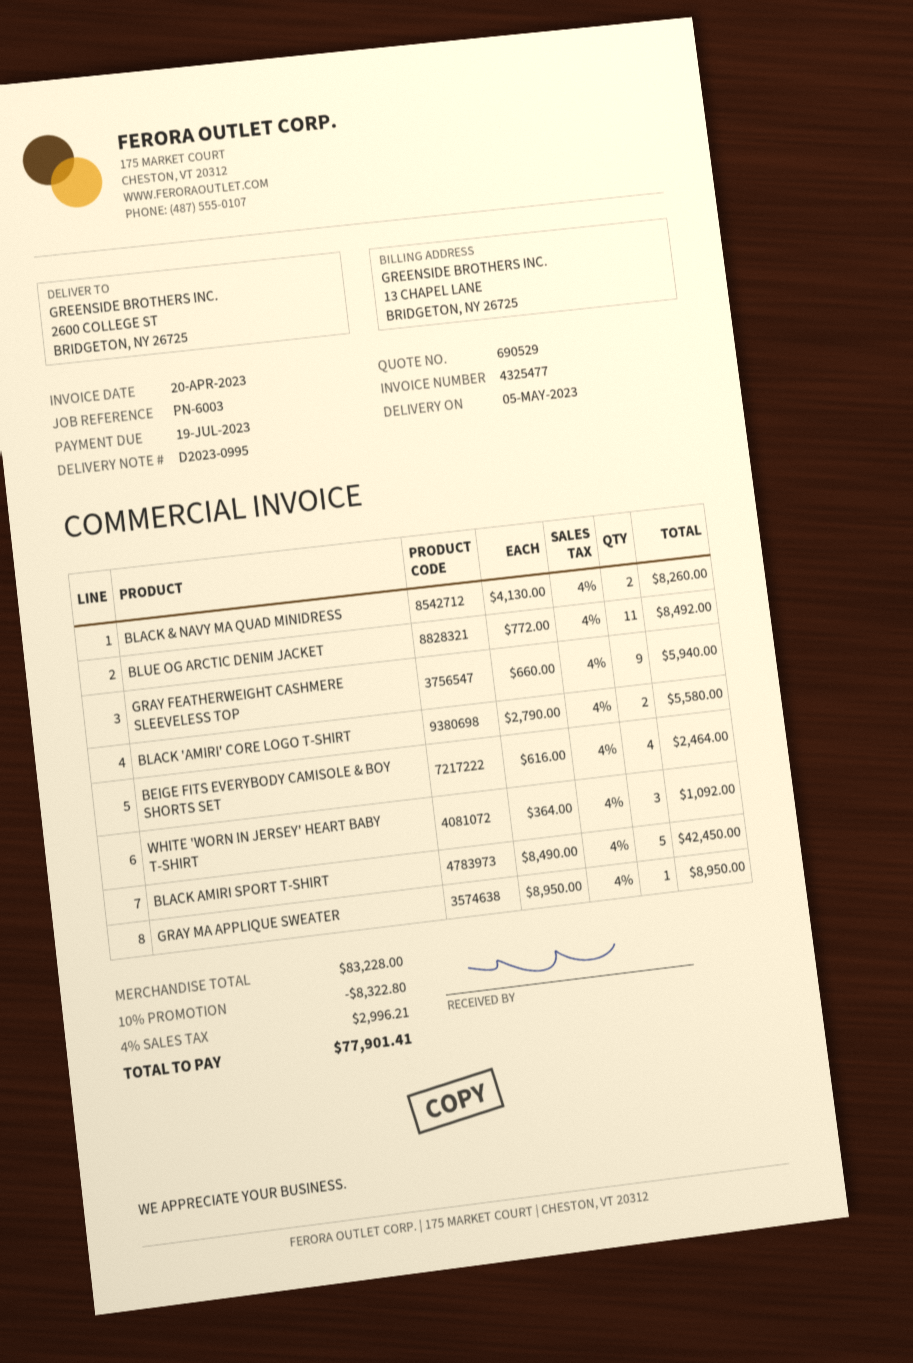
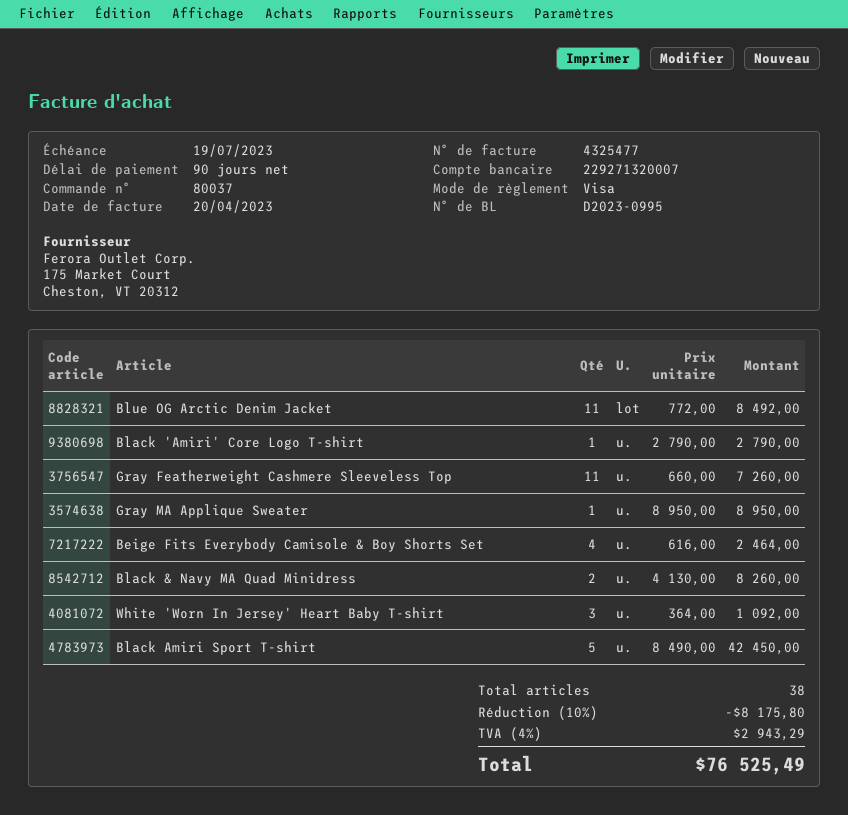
GRAY FEATHERWEIGHT CASHMERE SLEEVELESS TOP: 9 x 660.00 = 5940.00 -> 11 x 660.00 = 7260.00
BLACK 'AMIRI' CORE LOGO T-SHIRT: 2 x 2790.00 = 5580.00 -> 1 x 2790.00 = 2790.00
discount: 10% = 8322.80 -> 10% = 8175.80
tax: 4% = 2996.21 -> 4% = 2943.29
total: 77901.41 -> 76525.49

